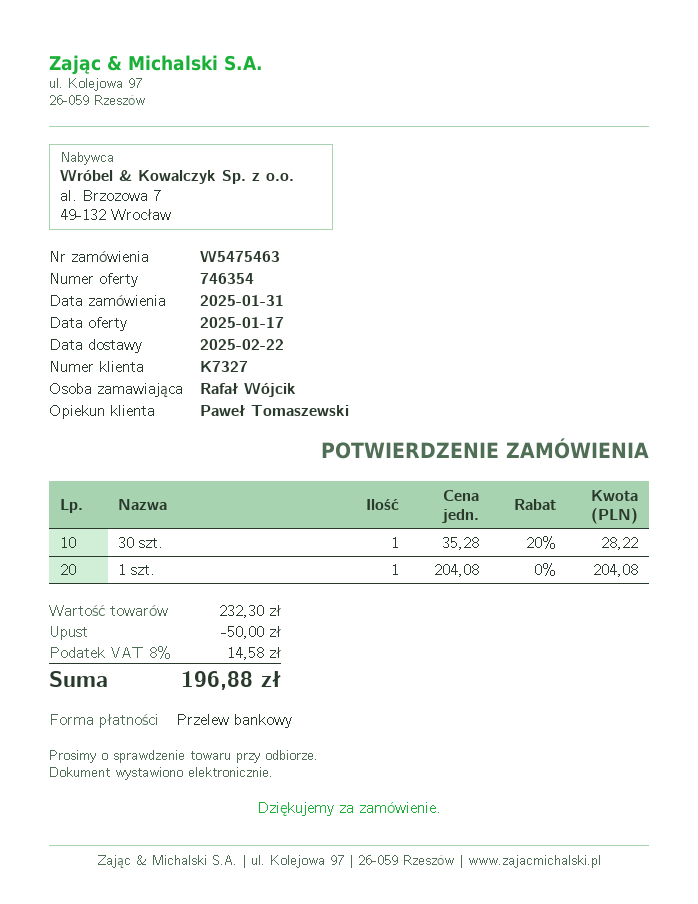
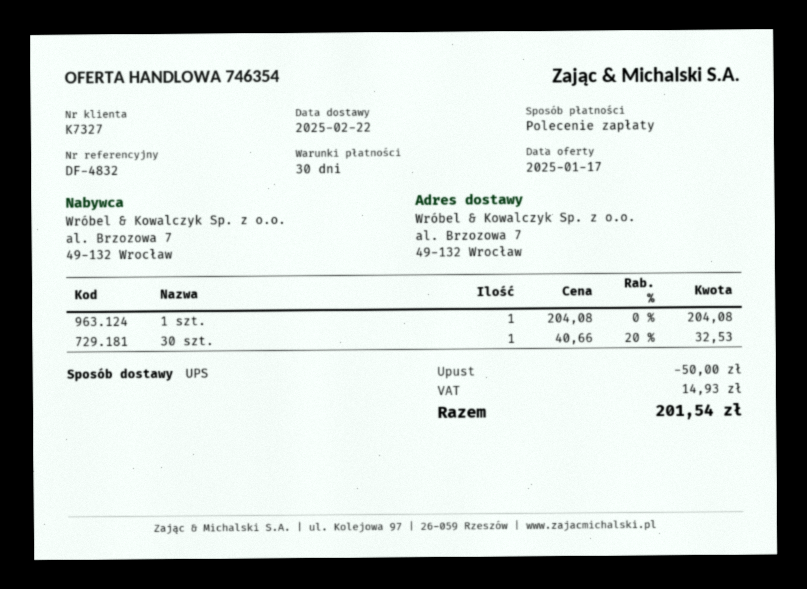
payment method: bank transfer -> direct debit
30 szt.: 1 x 35.28 - 20% = 28.22 -> 1 x 40.66 - 20% = 32.53
tax: 14.58 -> 14.93
total: 196.88 -> 201.54

